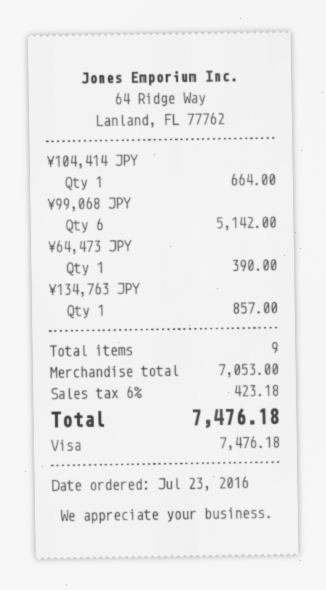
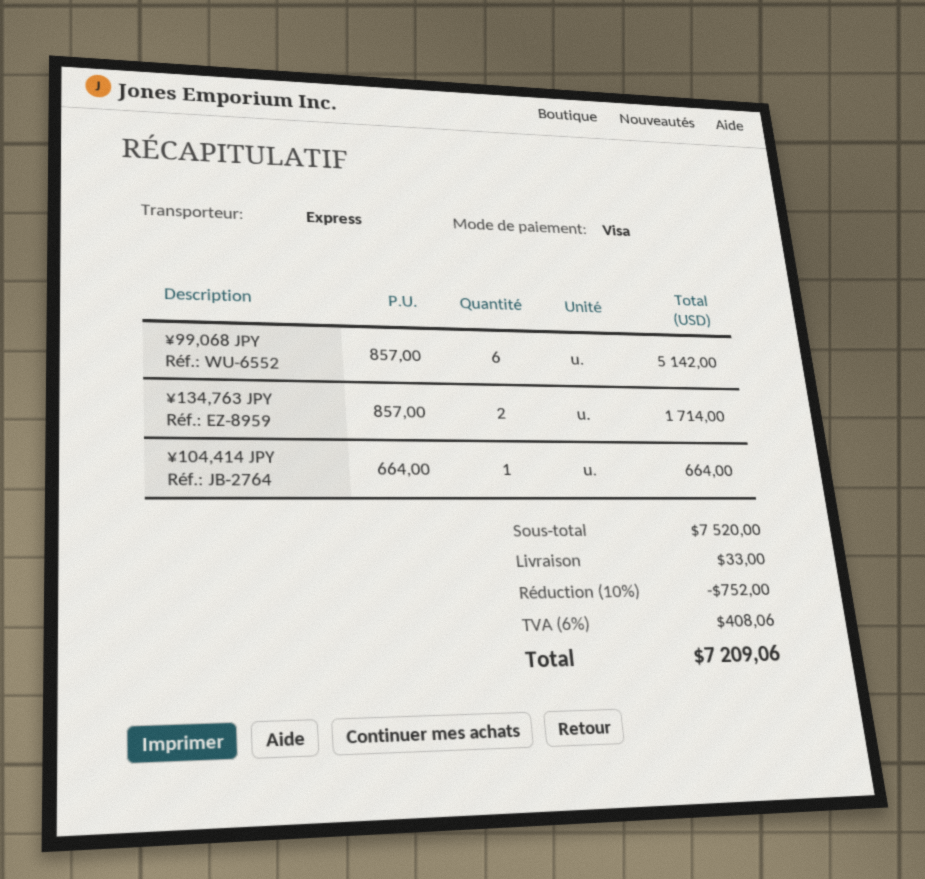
¥64,473 JPY: 1 for 390.00 -> none
¥134,763 JPY: 1 for 857.00 -> 2 for 1714.00
subtotal: 7053.00 -> 7520.00
discount: none -> 10% = 752.00
shipping: none -> 33.00
tax: 6% = 423.18 -> 6% = 408.06
total: 7476.18 -> 7209.06

